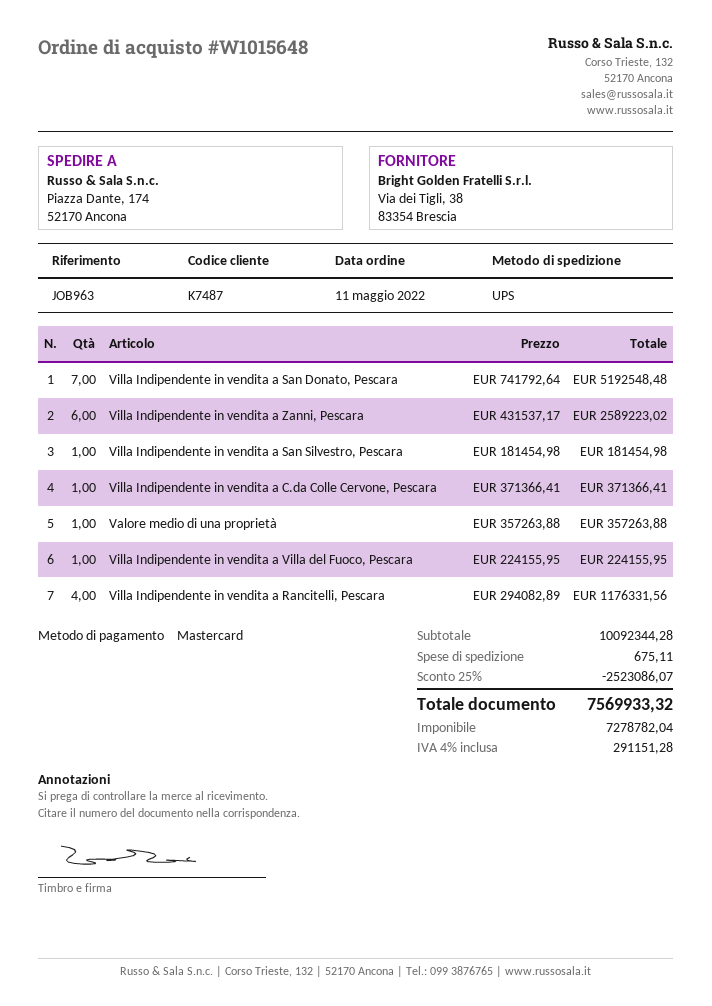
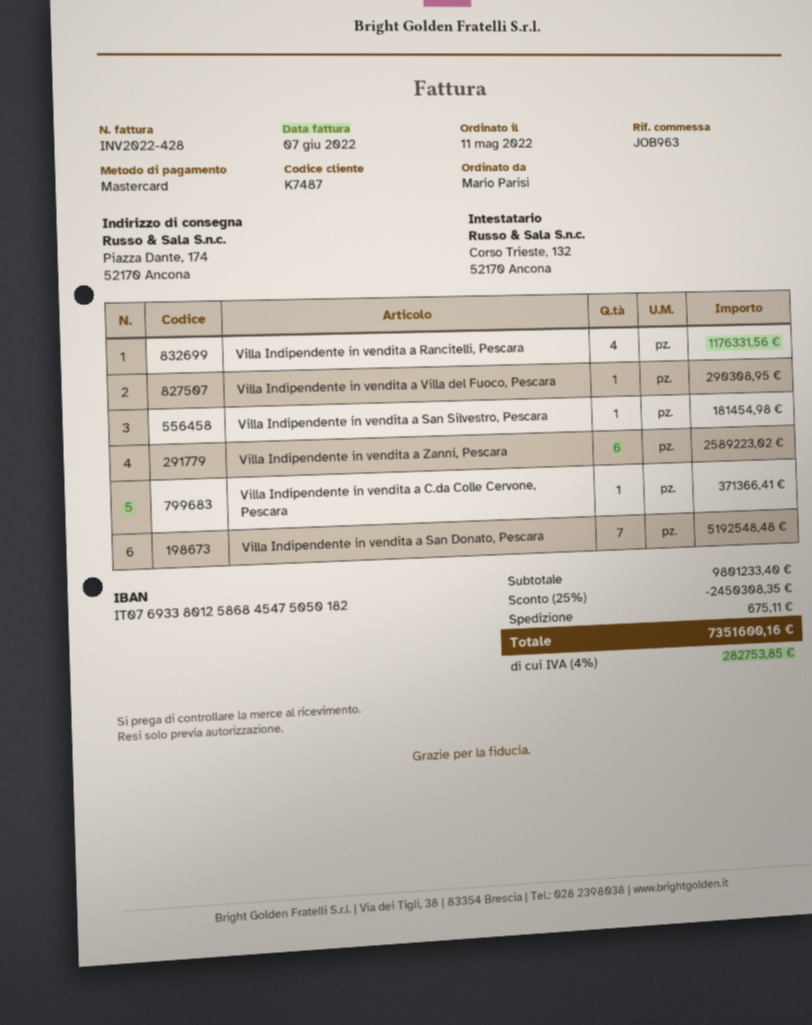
Valore medio di una proprietà: 1 for 357263.88 -> none
Villa Indipendente in vendita a Villa del Fuoco, Pescara: 1 for 224155.95 -> 1 for 290308.95
subtotal: 10092344.28 -> 9801233.40
discount: 25% = 2523086.07 -> 25% = 2450308.35
tax: 4% = 291151.28 -> 4% = 282753.85
total: 7569933.32 -> 7351600.16

